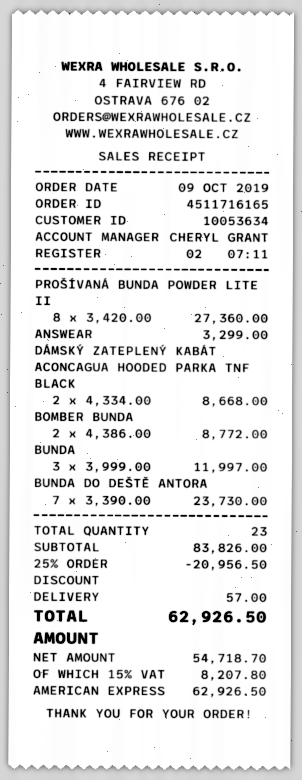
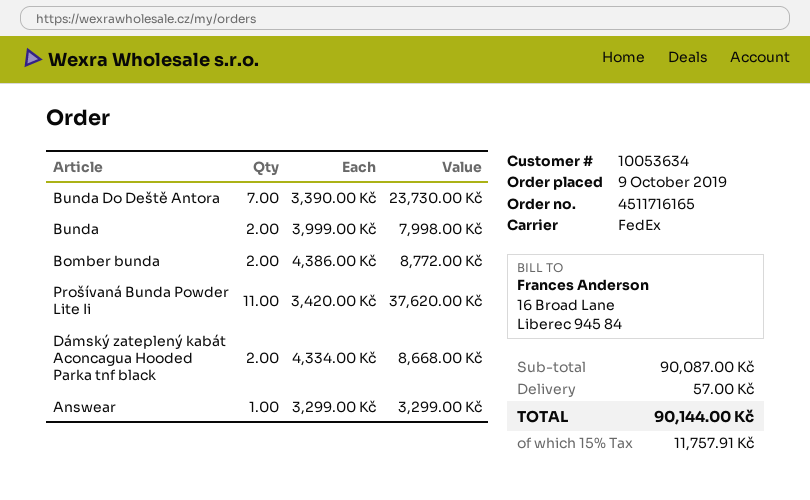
PROŠÍVANÁ BUNDA POWDER LITE II: 8 x 3420.00 = 27360.00 -> 11 x 3420.00 = 37620.00
BUNDA: 3 x 3999.00 = 11997.00 -> 2 x 3999.00 = 7998.00
subtotal: 83826.00 -> 90087.00
discount: 25% = 20956.50 -> none
tax: 15% = 8207.80 -> 15% = 11757.91
total: 62926.50 -> 90144.00

